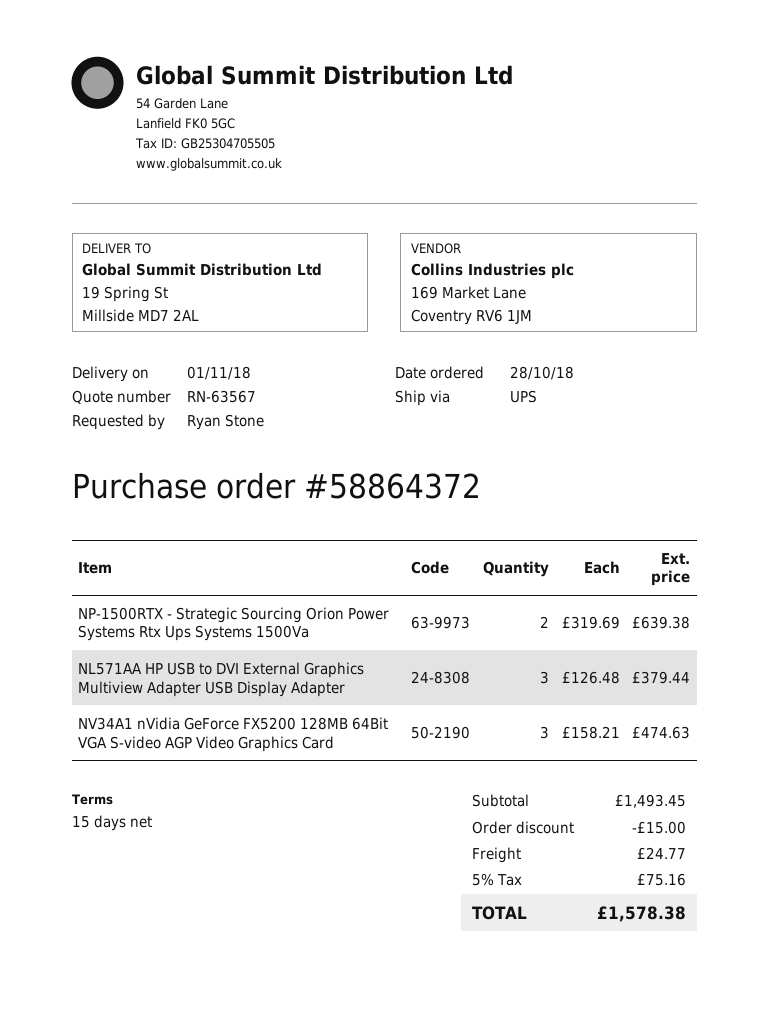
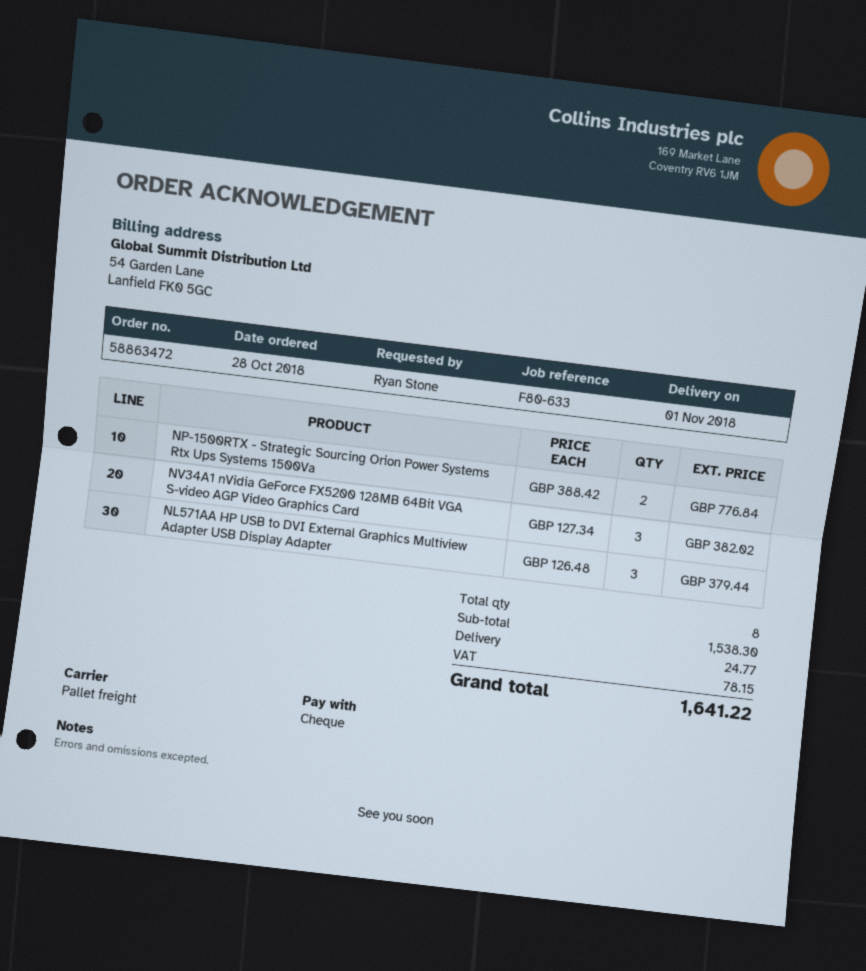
order number: 58864372 -> 58863472
shipping method: UPS -> pallet freight
NP-1500RTX - Strategic Sourcing Orion Power Systems Rtx Ups Systems 1500Va: 2 x 319.69 = 639.38 -> 2 x 388.42 = 776.84
NV34A1 nVidia GeForce FX5200 128MB 64Bit VGA S-video AGP Video Graphics Card: 3 x 158.21 = 474.63 -> 3 x 127.34 = 382.02
subtotal: 1493.45 -> 1538.30
discount: 15.00 -> none
tax: 75.16 -> 78.15
total: 1578.38 -> 1641.22

